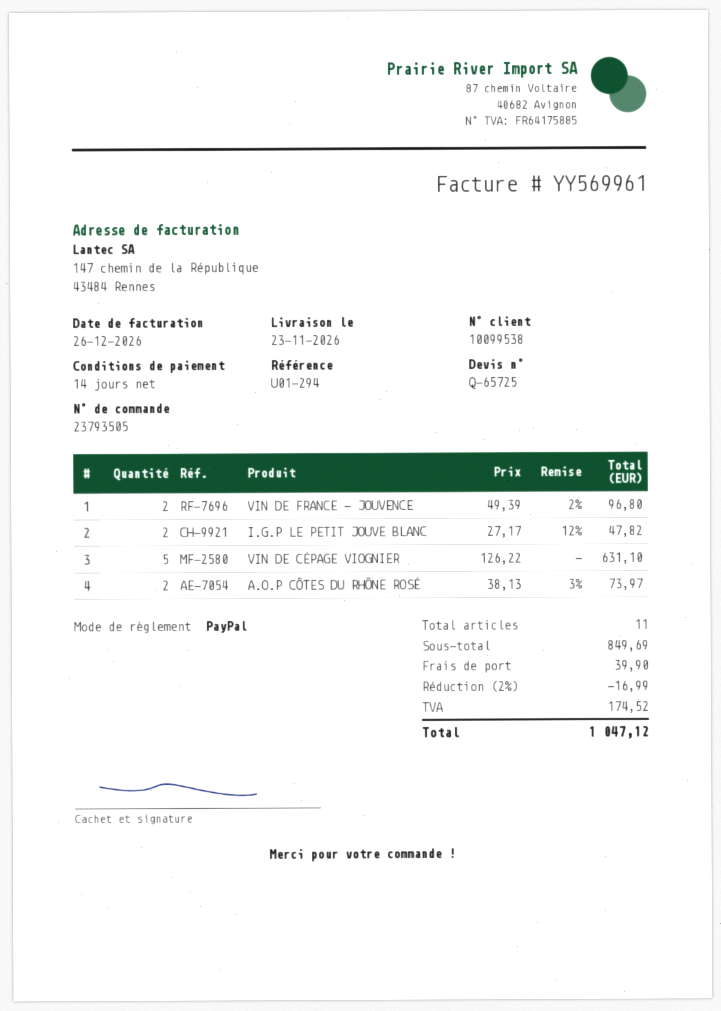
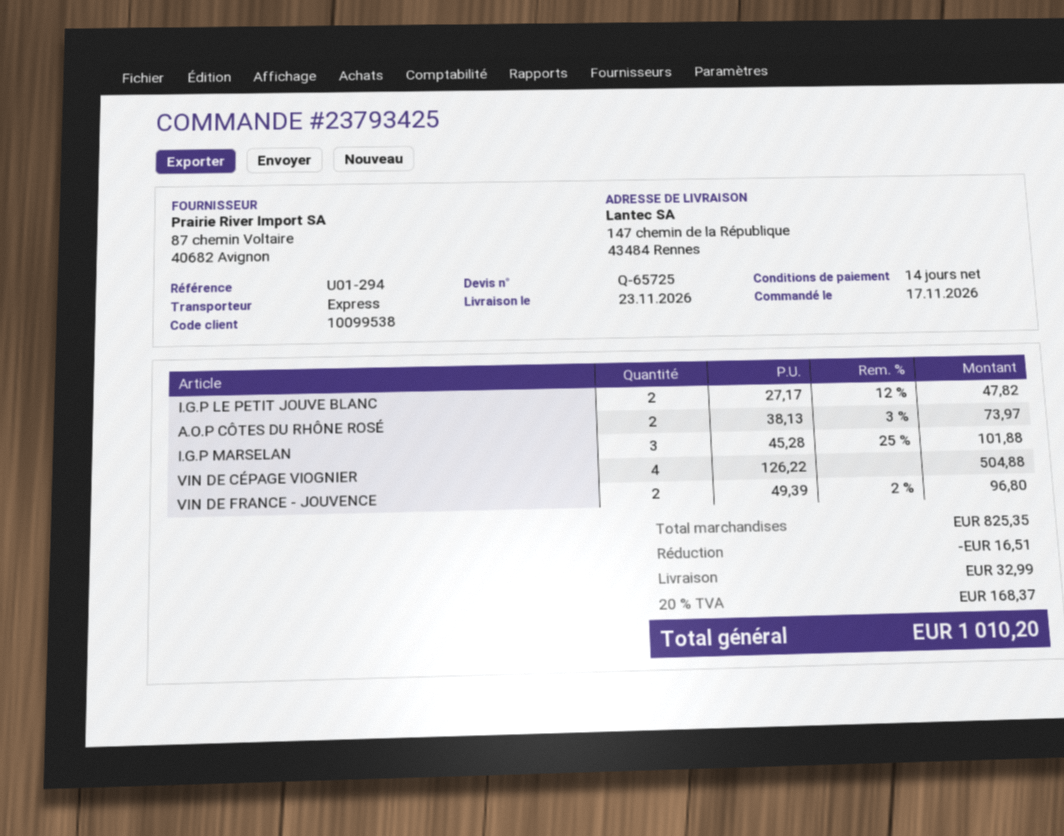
order number: 23793505 -> 23793425
VIN DE CÉPAGE VIOGNIER: 5 x 126.22 = 631.10 -> 4 x 126.22 = 504.88
I.G.P MARSELAN: none -> 3 x 45.28 - 25% = 101.88
subtotal: 849.69 -> 825.35
discount: 16.99 -> 16.51
shipping: 39.90 -> 32.99
tax: 174.52 -> 168.37
total: 1047.12 -> 1010.20

